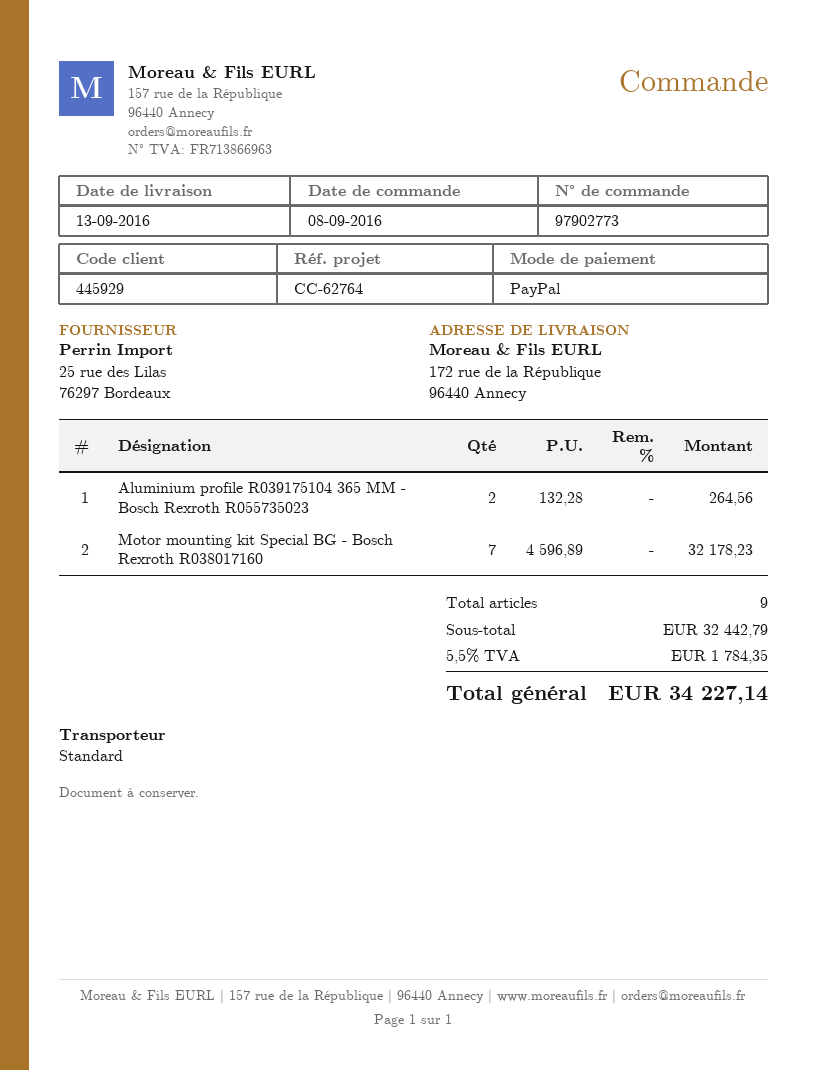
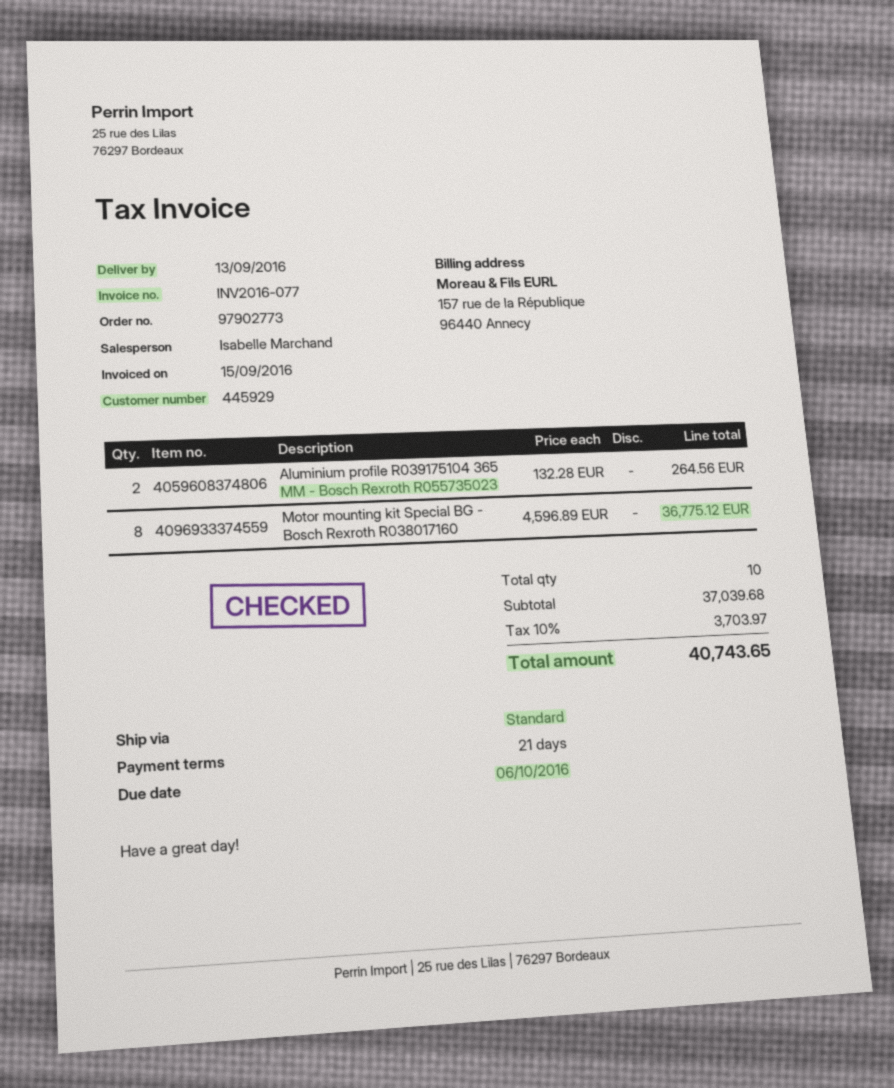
Motor mounting kit Special BG - Bosch Rexroth R038017160: 7 x 4596.89 = 32178.23 -> 8 x 4596.89 = 36775.12
total quantity: 9 -> 10
subtotal: 32442.79 -> 37039.68
tax: 5.5% = 1784.35 -> 10% = 3703.97
total: 34227.14 -> 40743.65

